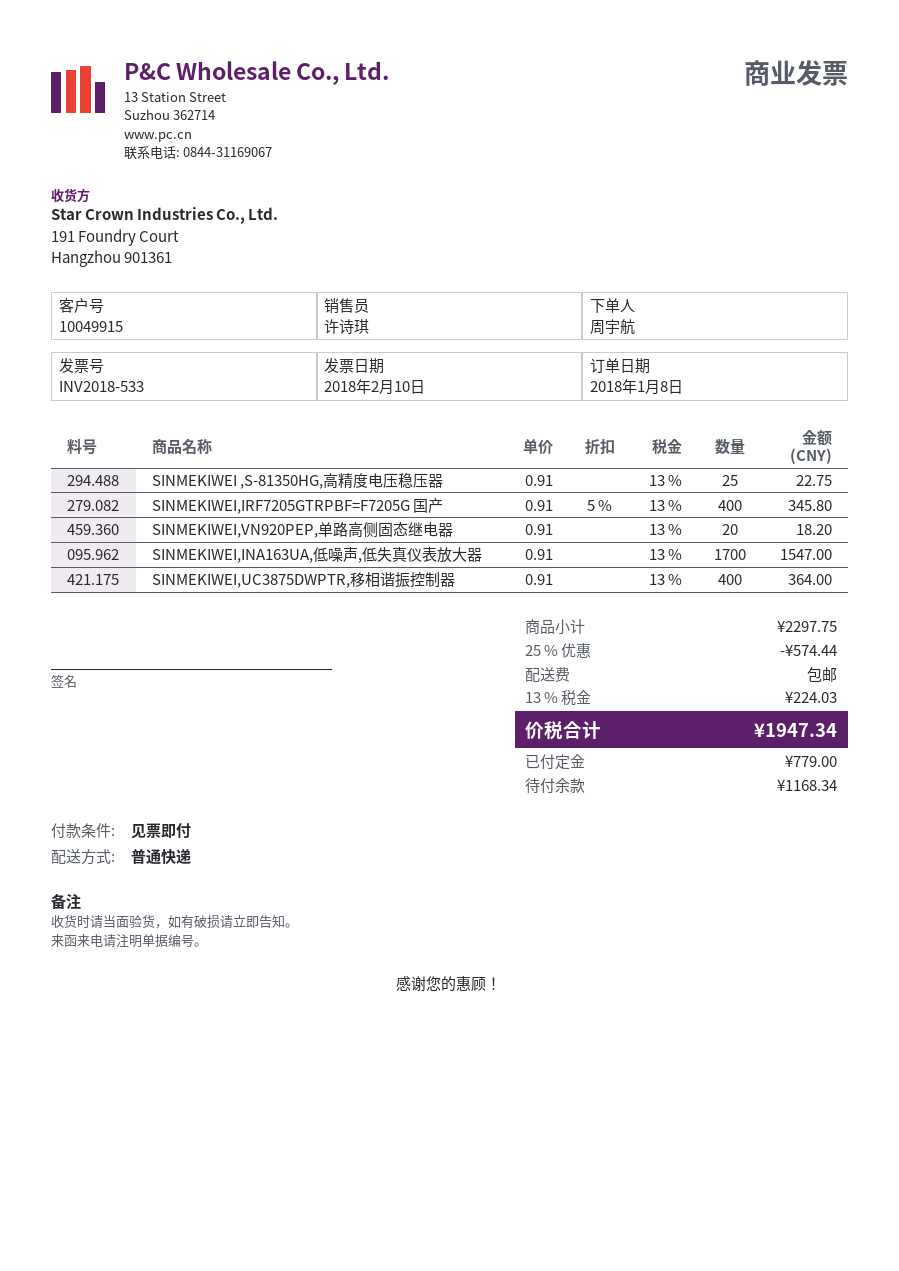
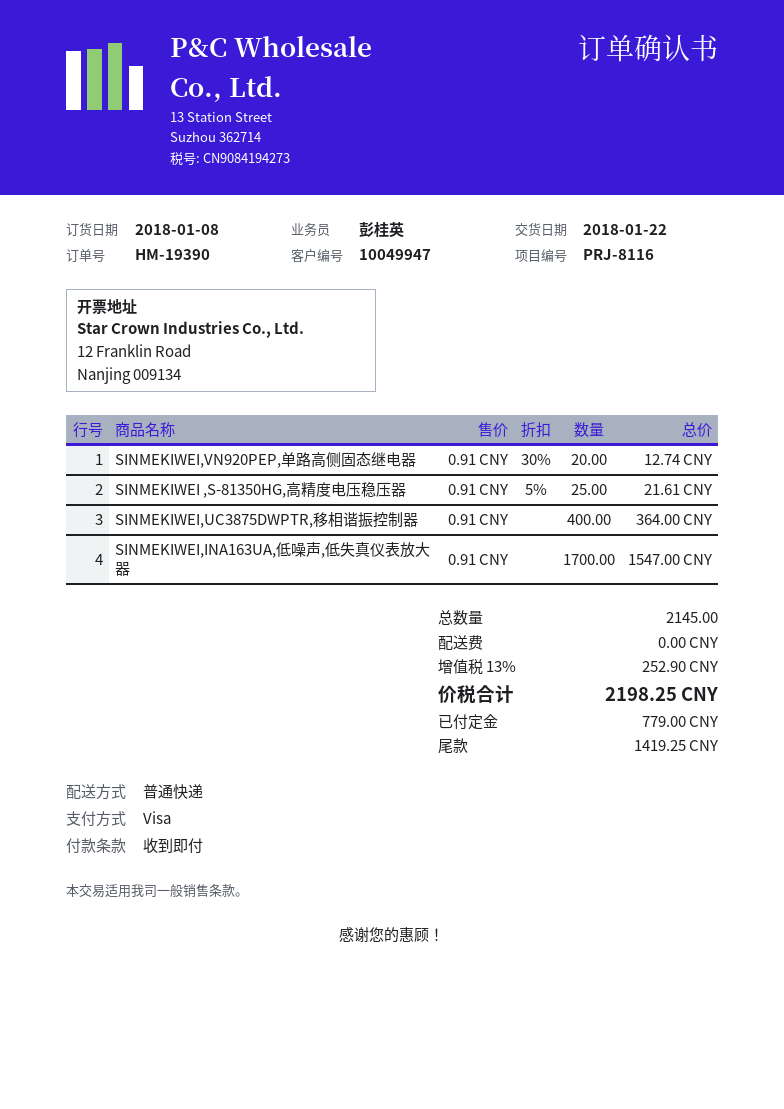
customer number: 10049915 -> 10049947
sales rep: 许诗琪 -> 彭桂英
SINMEKIWEI ,S-81350HG,高精度电压稳压器: 25 x 0.91 = 22.75 -> 25 x 0.91 - 5% = 21.61
SINMEKIWEI,IRF7205GTRPBF=F7205G 国产: 400 x 0.91 - 5% = 345.80 -> none
SINMEKIWEI,VN920PEP,单路高侧固态继电器: 20 x 0.91 = 18.20 -> 20 x 0.91 - 30% = 12.74
discount: 25% = 574.44 -> none
tax: 13% = 224.03 -> 13% = 252.90
total: 1947.34 -> 2198.25
balance: 1168.34 -> 1419.25

